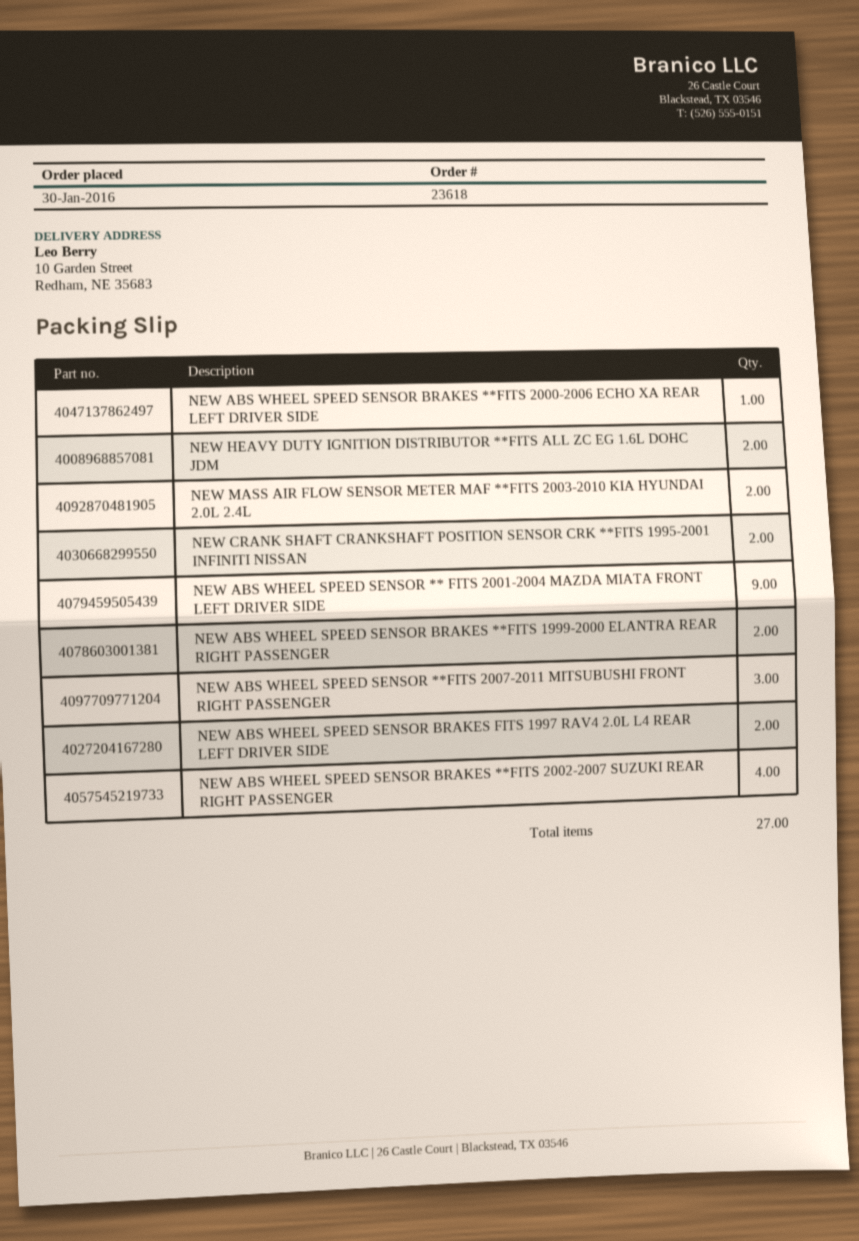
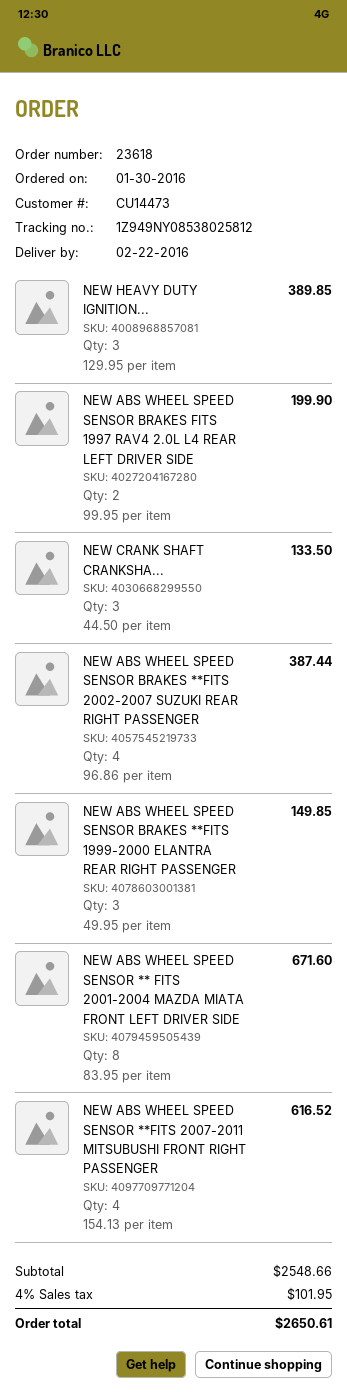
NEW ABS WHEEL SPEED SENSOR BRAKES **FITS 2000-2006 ECHO XA REAR LEFT DRIVER SIDE: 1 -> none
NEW HEAVY DUTY IGNITION DISTRIBUTOR **FITS ALL ZC EG 1.6L DOHC JDM: 2 -> 3
NEW MASS AIR FLOW SENSOR METER MAF **FITS 2003-2010 KIA HYUNDAI 2.0L 2.4L: 2 -> none
NEW CRANK SHAFT CRANKSHAFT POSITION SENSOR CRK **FITS 1995-2001 INFINITI NISSAN: 2 -> 3
NEW ABS WHEEL SPEED SENSOR ** FITS 2001-2004 MAZDA MIATA FRONT LEFT DRIVER SIDE: 9 -> 8
NEW ABS WHEEL SPEED SENSOR BRAKES **FITS 1999-2000 ELANTRA REAR RIGHT PASSENGER: 2 -> 3
NEW ABS WHEEL SPEED SENSOR **FITS 2007-2011 MITSUBUSHI FRONT RIGHT PASSENGER: 3 -> 4

